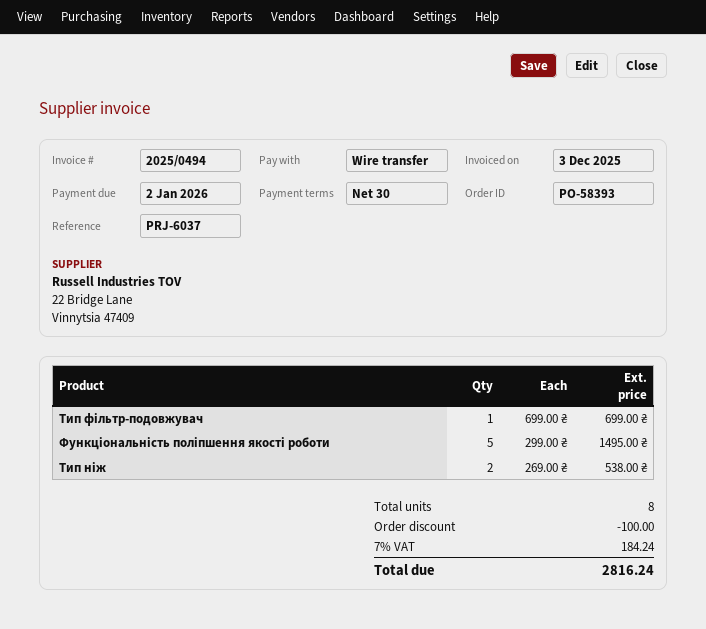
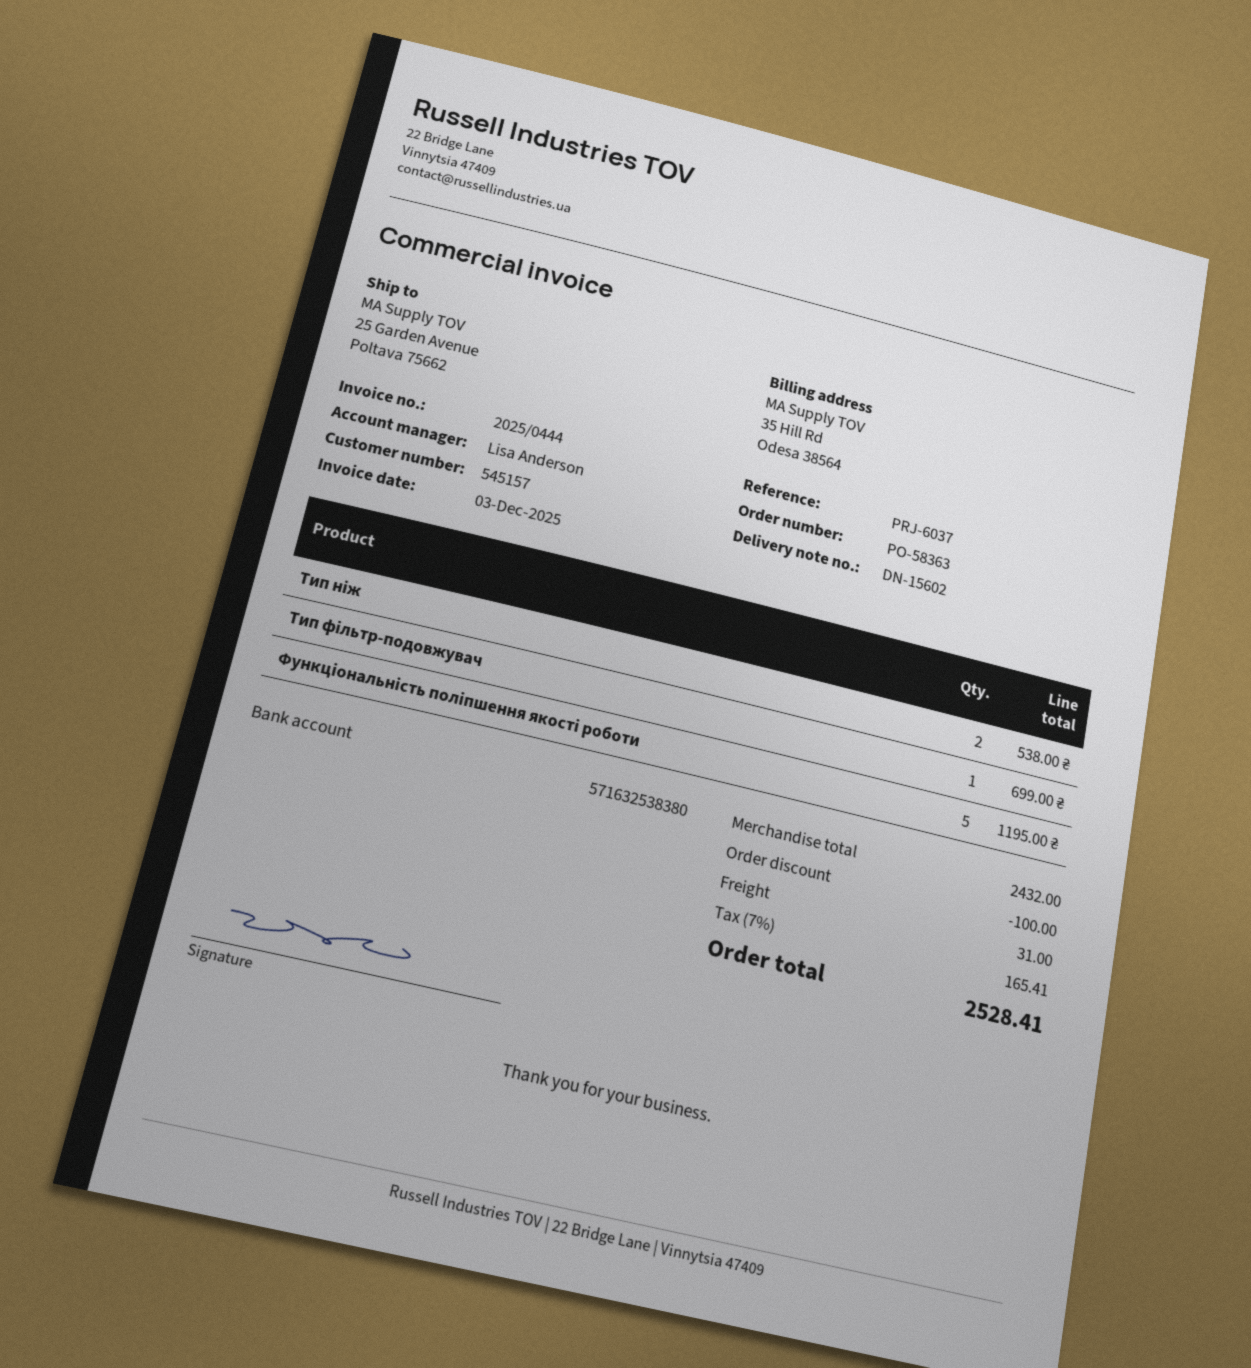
order number: PO-58393 -> PO-58363
invoice number: 2025/0494 -> 2025/0444
Функціональність поліпшення якості роботи: 5 for 1495.00 -> 5 for 1195.00
shipping: none -> 31.00
tax: 7% = 184.24 -> 7% = 165.41
total: 2816.24 -> 2528.41

